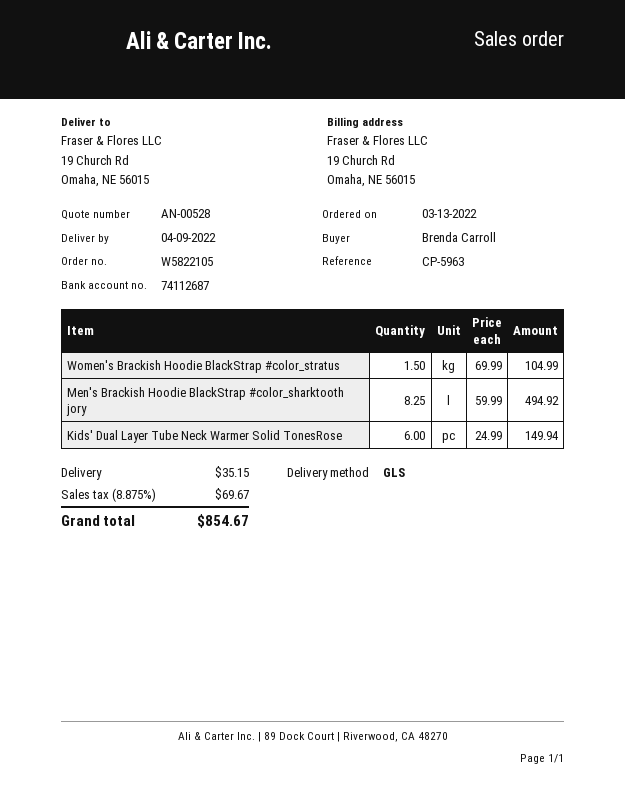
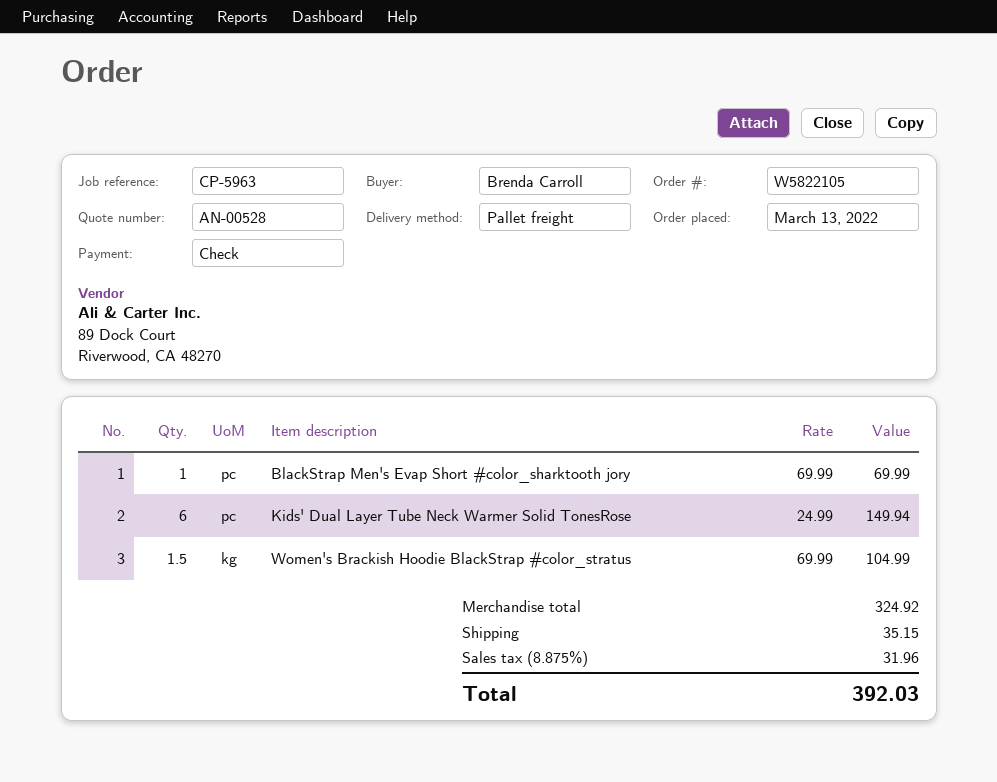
shipping method: GLS -> pallet freight
Men's Brackish Hoodie BlackStrap #color_sharktooth jory: 8.25 x 59.99 = 494.92 -> none
BlackStrap Men's Evap Short #color_sharktooth jory: none -> 1 x 69.99 = 69.99
tax: 8.875% = 69.67 -> 8.875% = 31.96
total: 854.67 -> 392.03

